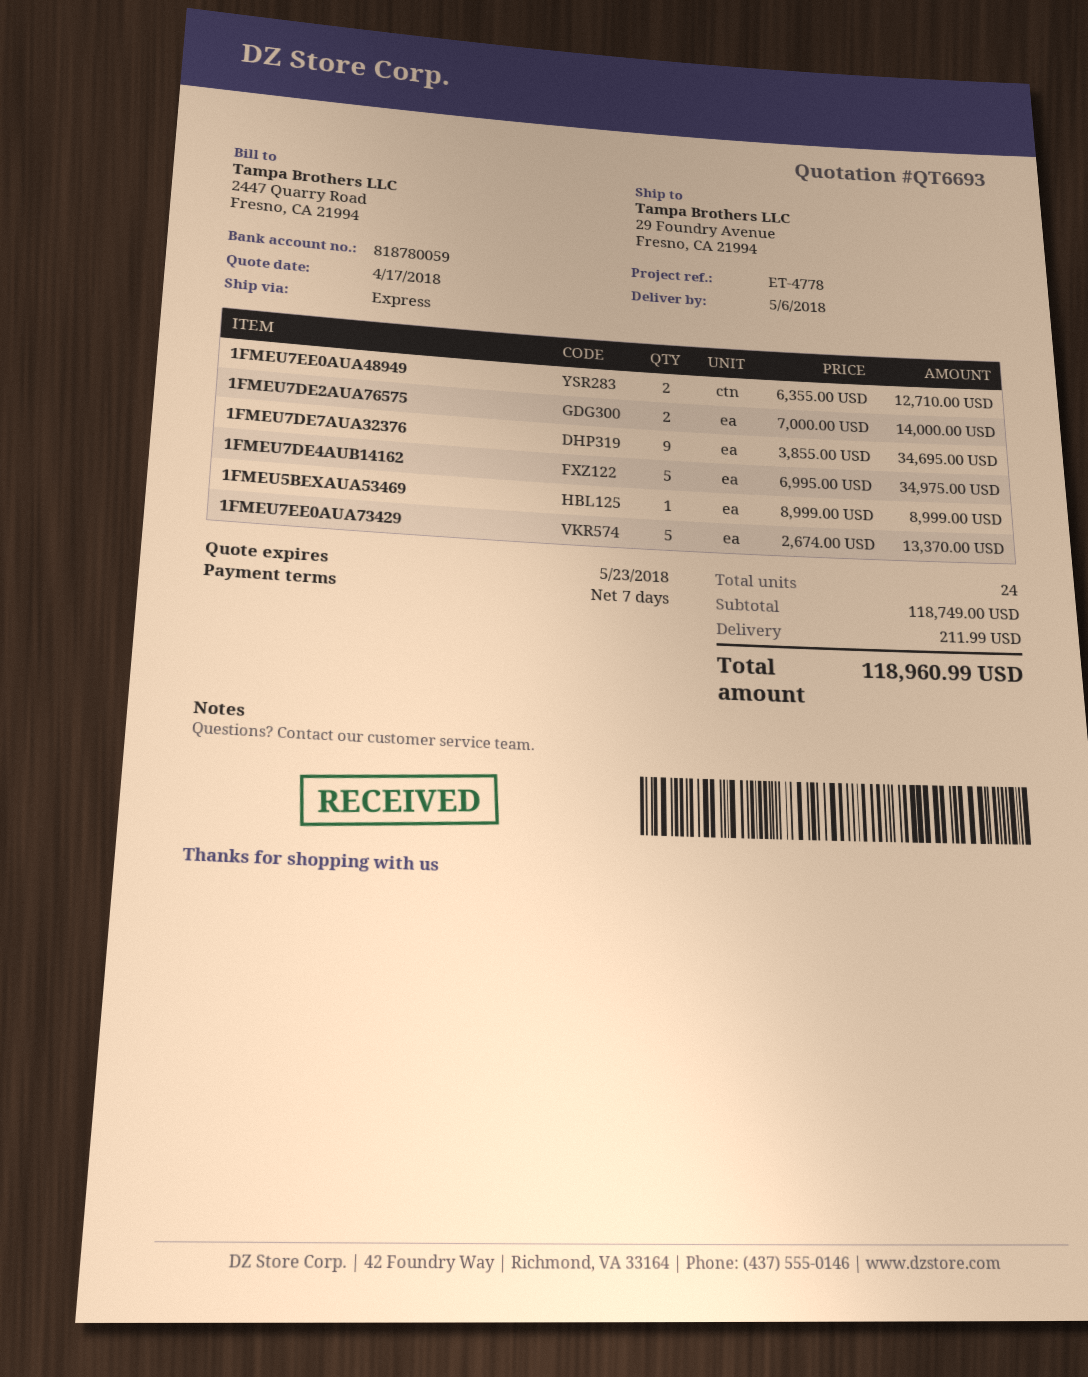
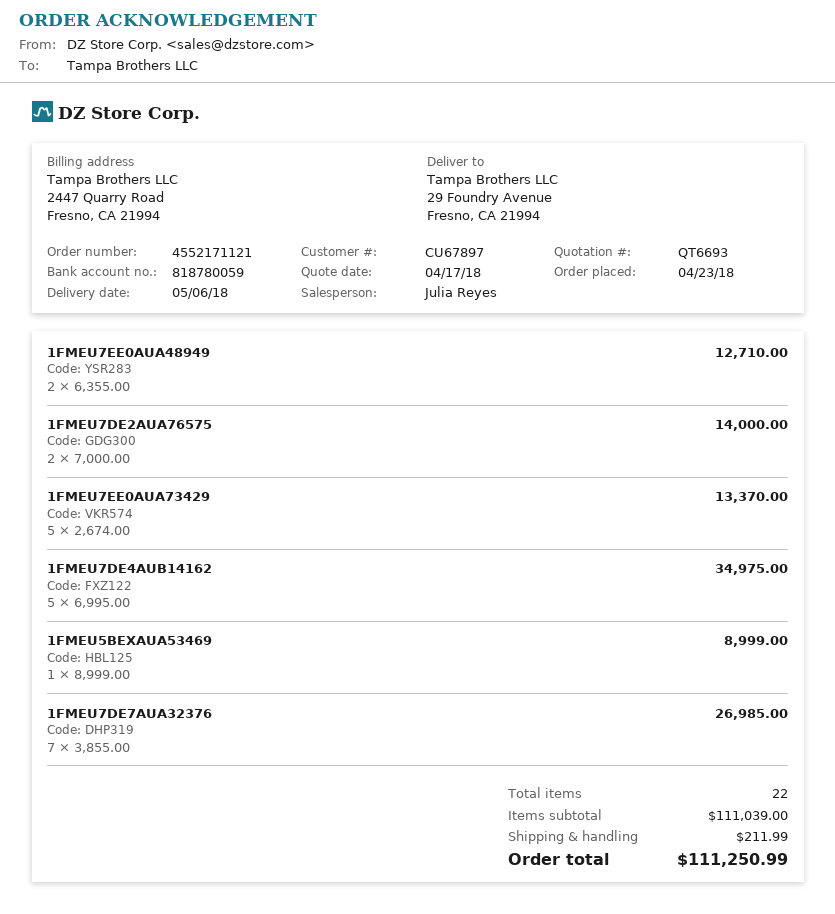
1FMEU7DE7AUA32376: 9 x 3855.00 = 34695.00 -> 7 x 3855.00 = 26985.00
total quantity: 24 -> 22
subtotal: 118749.00 -> 111039.00
total: 118960.99 -> 111250.99

